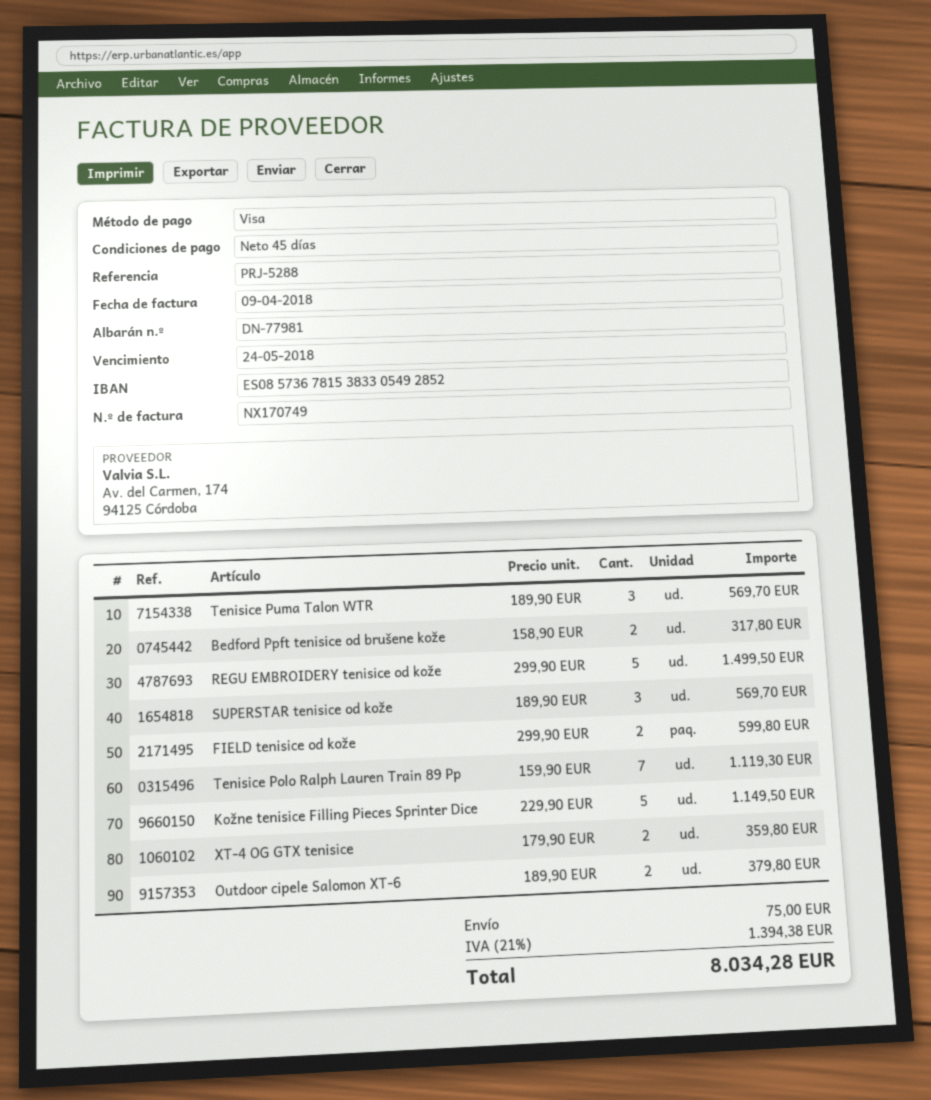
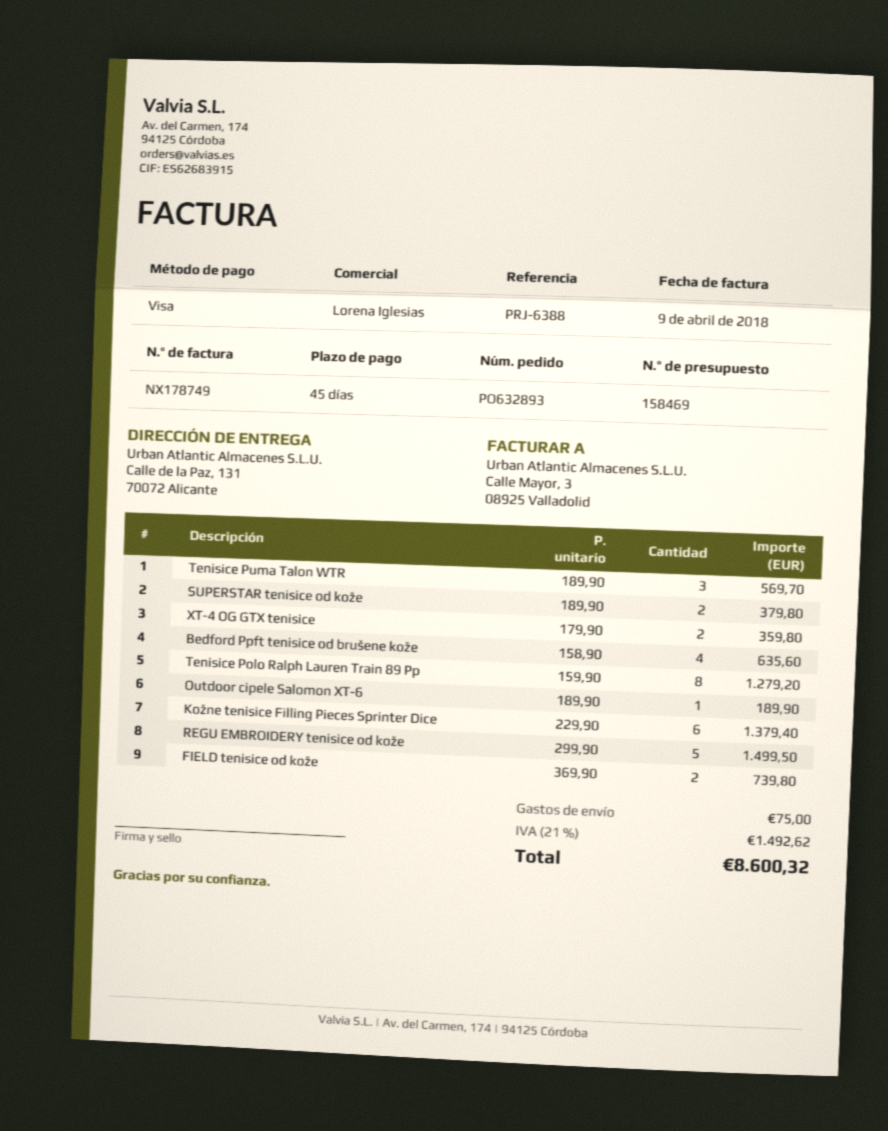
invoice number: NX170749 -> NX178749
reference: PRJ-5288 -> PRJ-6388
Bedford Ppft tenisice od brušene kože: 2 x 158.90 = 317.80 -> 4 x 158.90 = 635.60
SUPERSTAR tenisice od kože: 3 x 189.90 = 569.70 -> 2 x 189.90 = 379.80
FIELD tenisice od kože: 2 x 299.90 = 599.80 -> 2 x 369.90 = 739.80
Tenisice Polo Ralph Lauren Train 89 Pp: 7 x 159.90 = 1119.30 -> 8 x 159.90 = 1279.20
Kožne tenisice Filling Pieces Sprinter Dice: 5 x 229.90 = 1149.50 -> 6 x 229.90 = 1379.40
Outdoor cipele Salomon XT-6: 2 x 189.90 = 379.80 -> 1 x 189.90 = 189.90
tax: 21% = 1394.38 -> 21% = 1492.62
total: 8034.28 -> 8600.32

